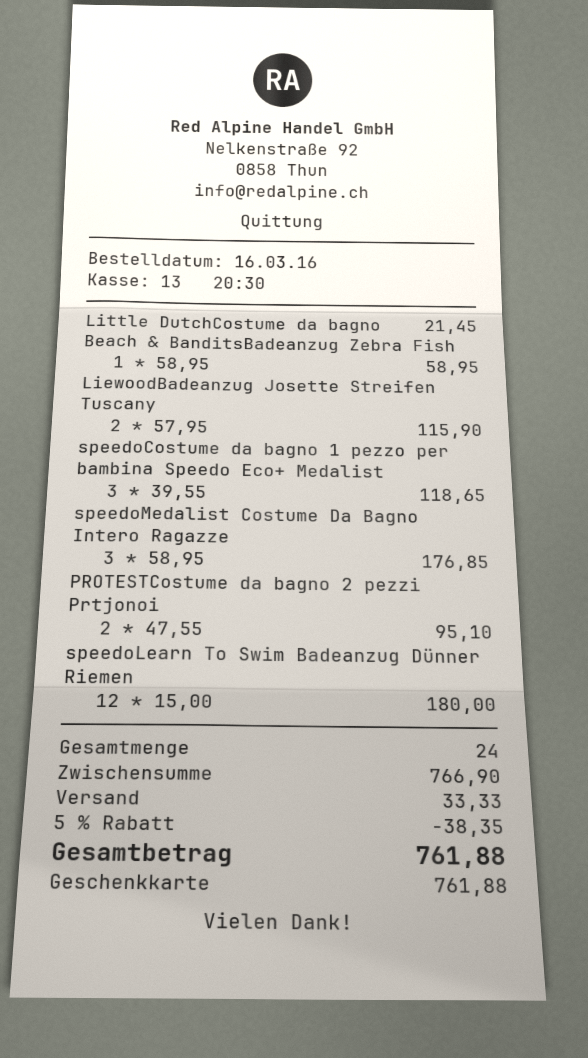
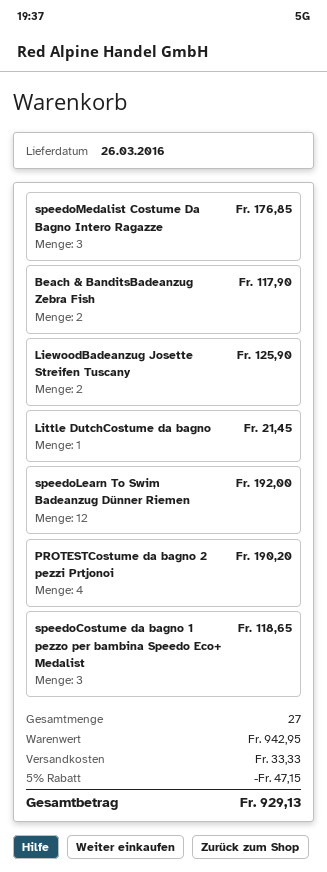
Beach & BanditsBadeanzug Zebra Fish: 1 for 58.95 -> 2 for 117.90
LiewoodBadeanzug Josette Streifen Tuscany: 2 for 115.90 -> 2 for 125.90
PROTESTCostume da bagno 2 pezzi Prtjonoi: 2 for 95.10 -> 4 for 190.20
speedoLearn To Swim Badeanzug Dünner Riemen: 12 for 180.00 -> 12 for 192.00
total quantity: 24 -> 27
subtotal: 766.90 -> 942.95
discount: 5% = 38.35 -> 5% = 47.15
total: 761.88 -> 929.13

